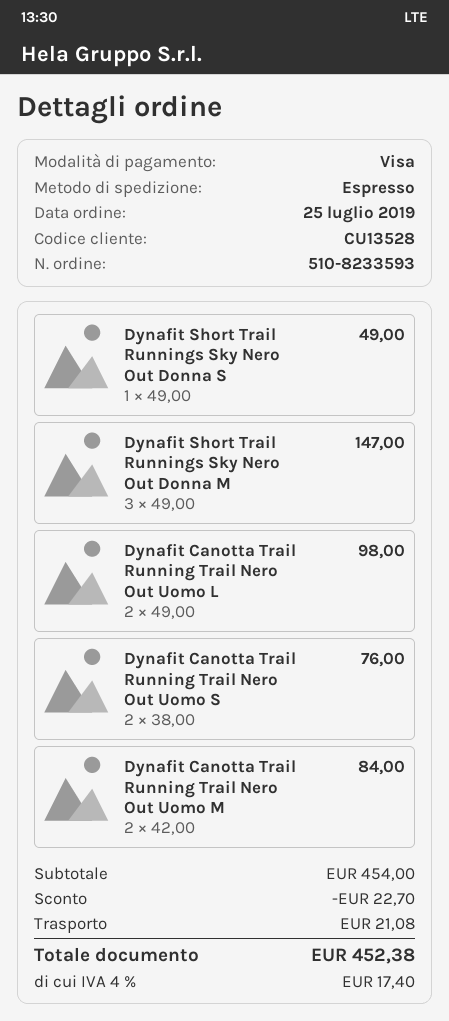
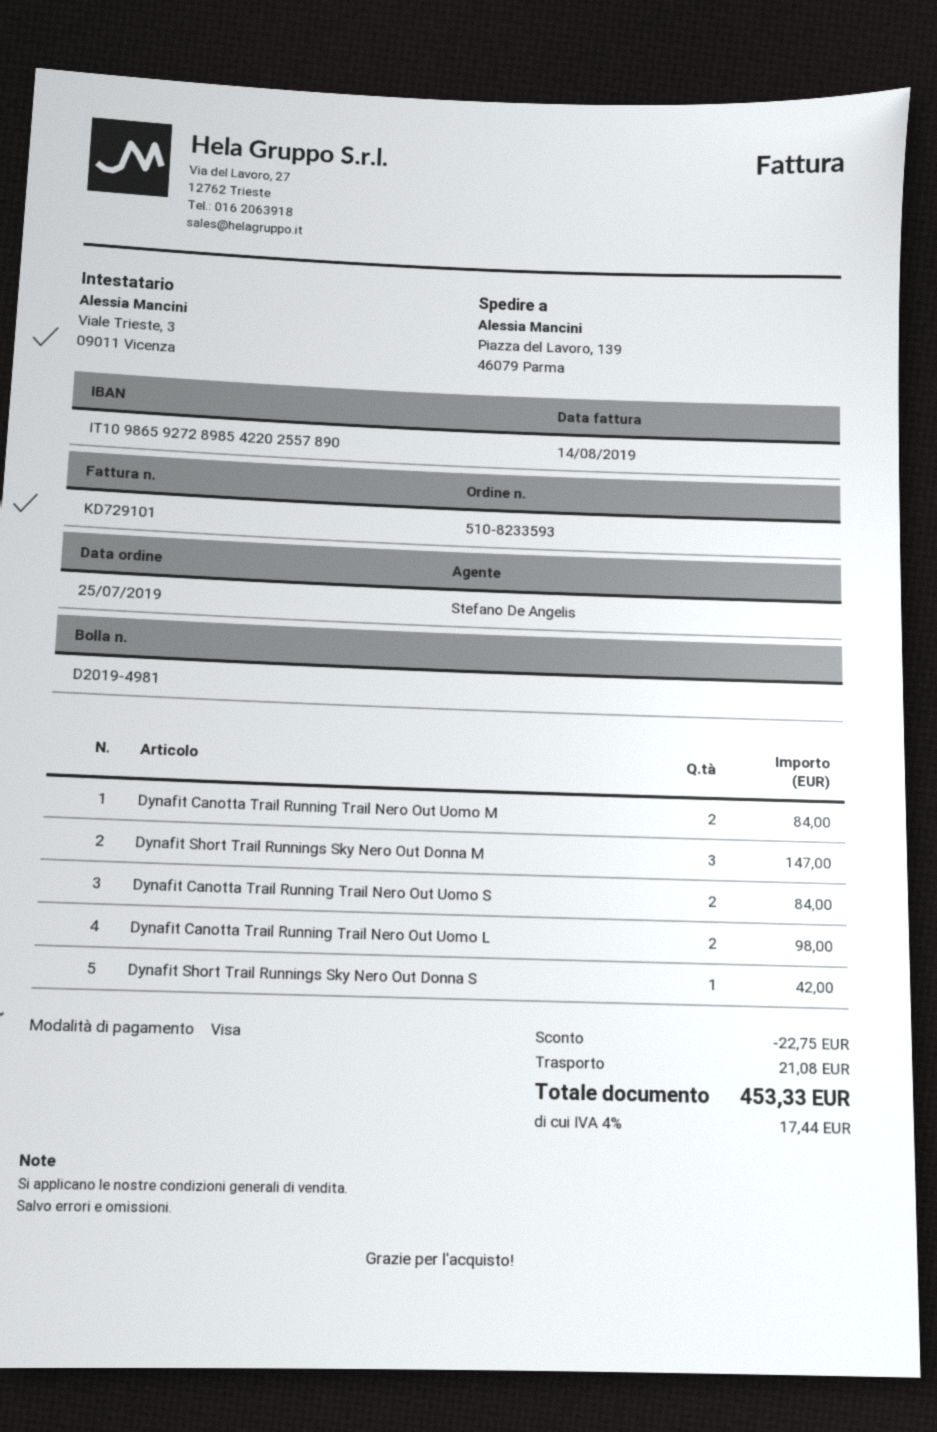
Dynafit Short Trail Runnings Sky Nero Out Donna S: 1 for 49.00 -> 1 for 42.00
Dynafit Canotta Trail Running Trail Nero Out Uomo S: 2 for 76.00 -> 2 for 84.00
discount: 22.70 -> 22.75
tax: 4% = 17.40 -> 4% = 17.44
total: 452.38 -> 453.33

